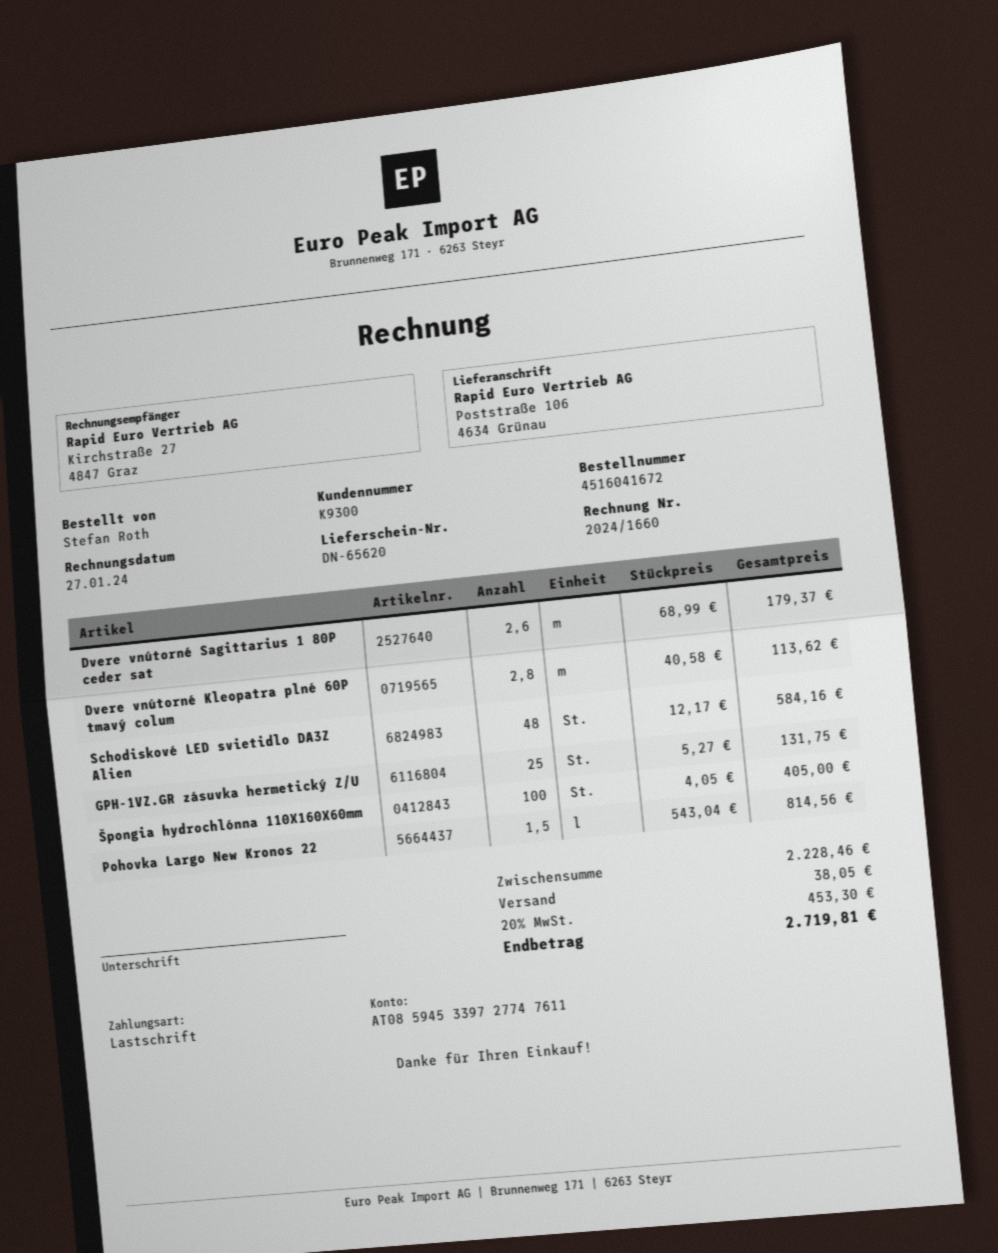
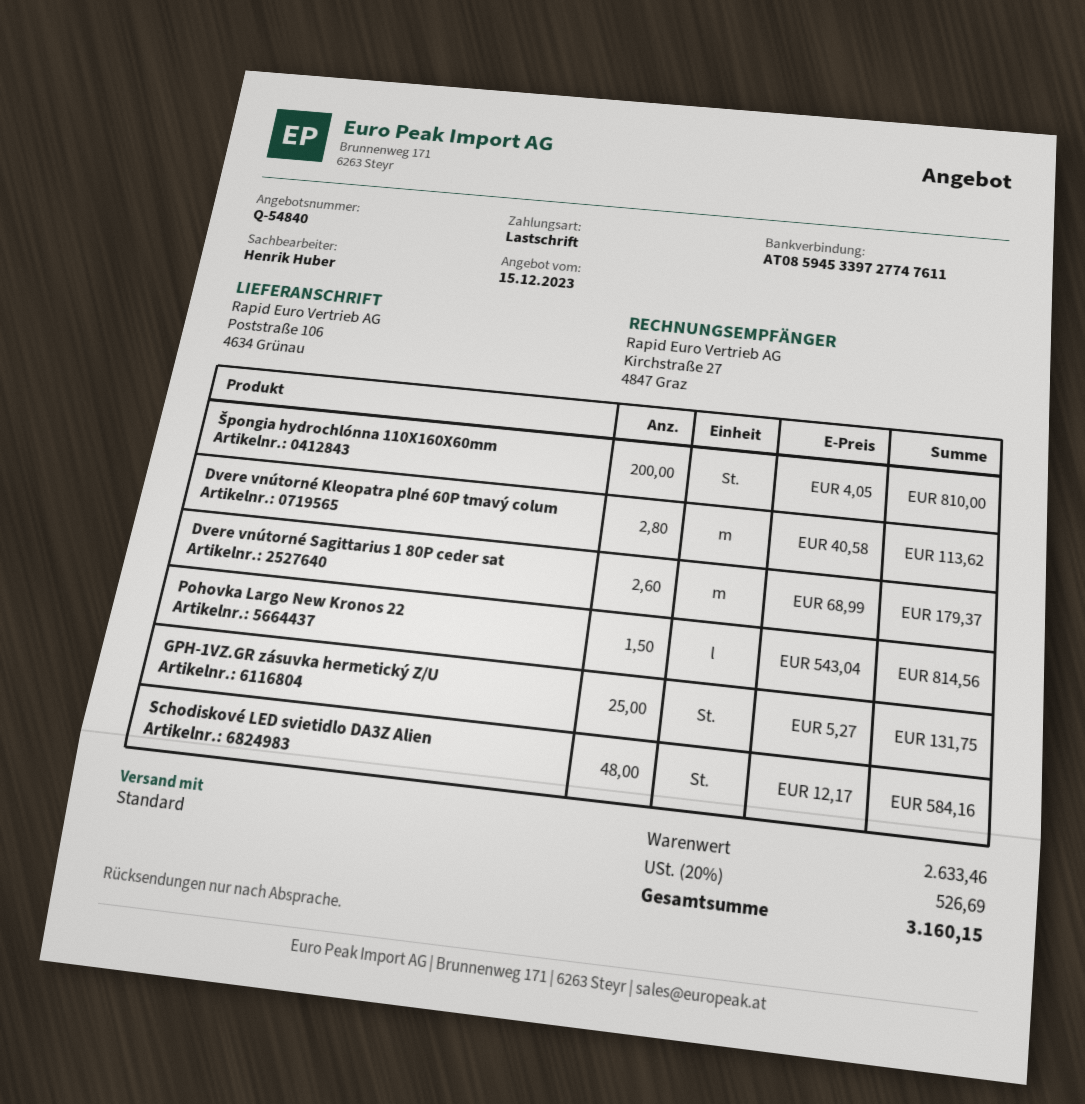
Špongia hydrochlónna 110X160X60mm: 100 x 4.05 = 405.00 -> 200 x 4.05 = 810.00
subtotal: 2228.46 -> 2633.46
shipping: 38.05 -> none
tax: 20% = 453.30 -> 20% = 526.69
total: 2719.81 -> 3160.15

